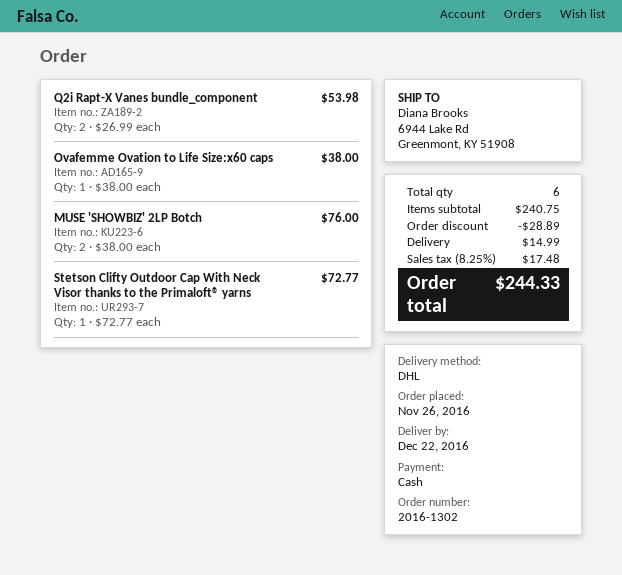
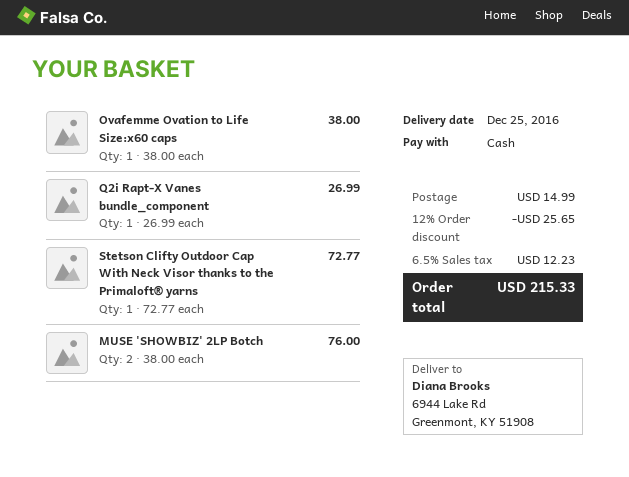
delivery date: 2016-12-22 -> 2016-12-25
Q2i Rapt-X Vanes bundle_component: 2 x 26.99 = 53.98 -> 1 x 26.99 = 26.99
discount: 28.89 -> 25.65
tax: 8.25% = 17.48 -> 6.5% = 12.23
total: 244.33 -> 215.33

